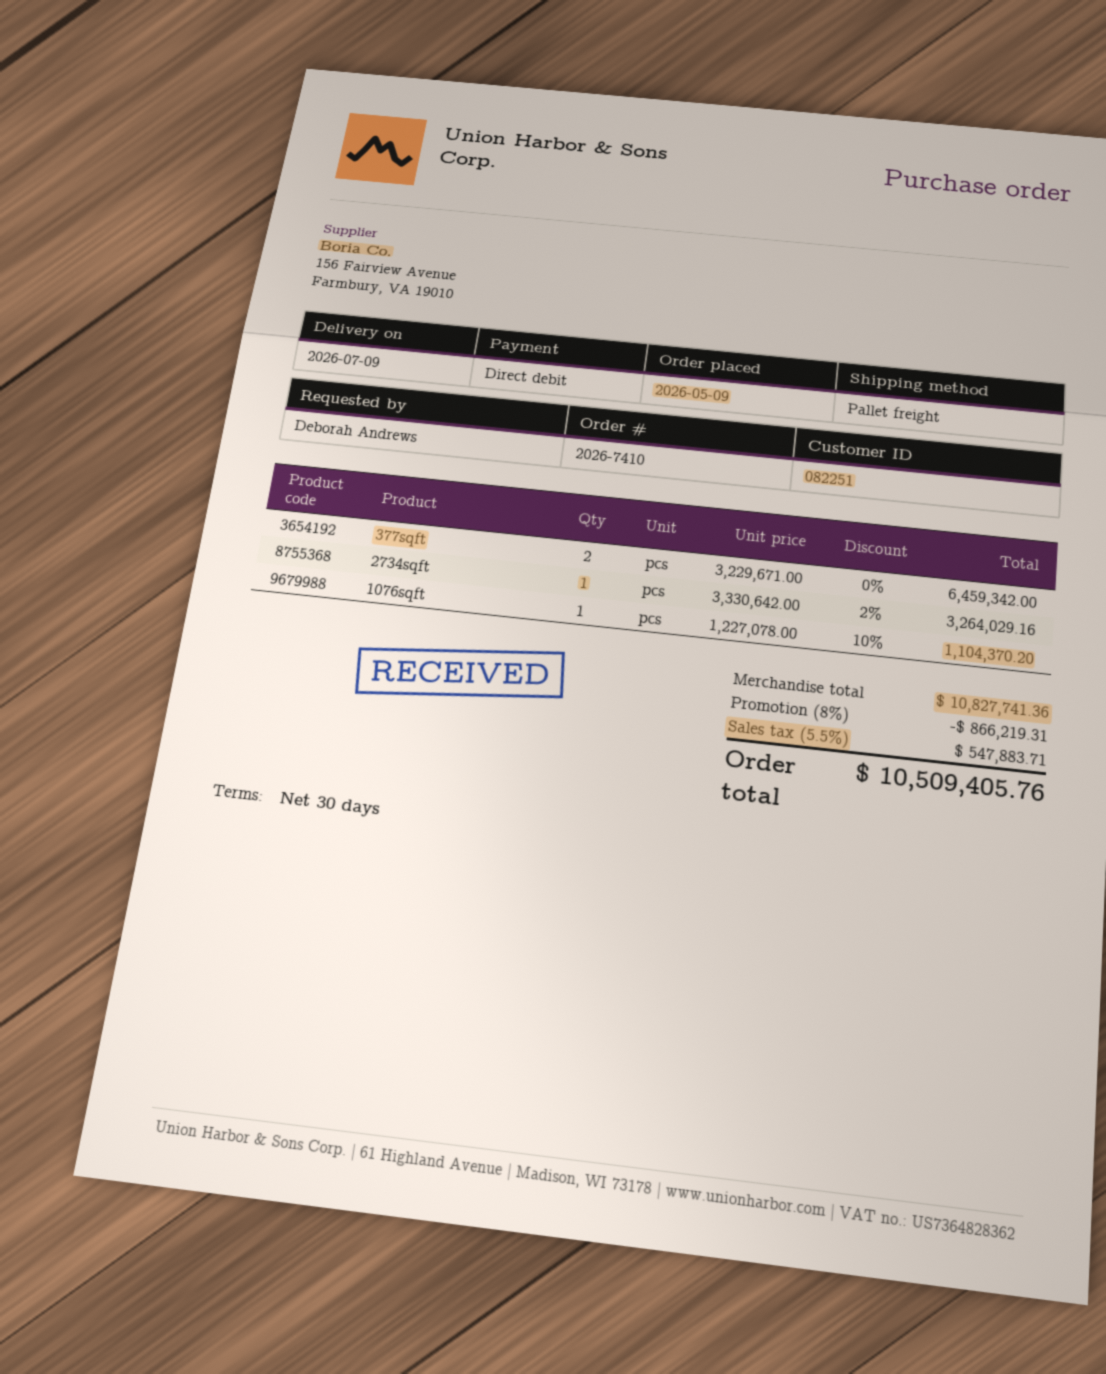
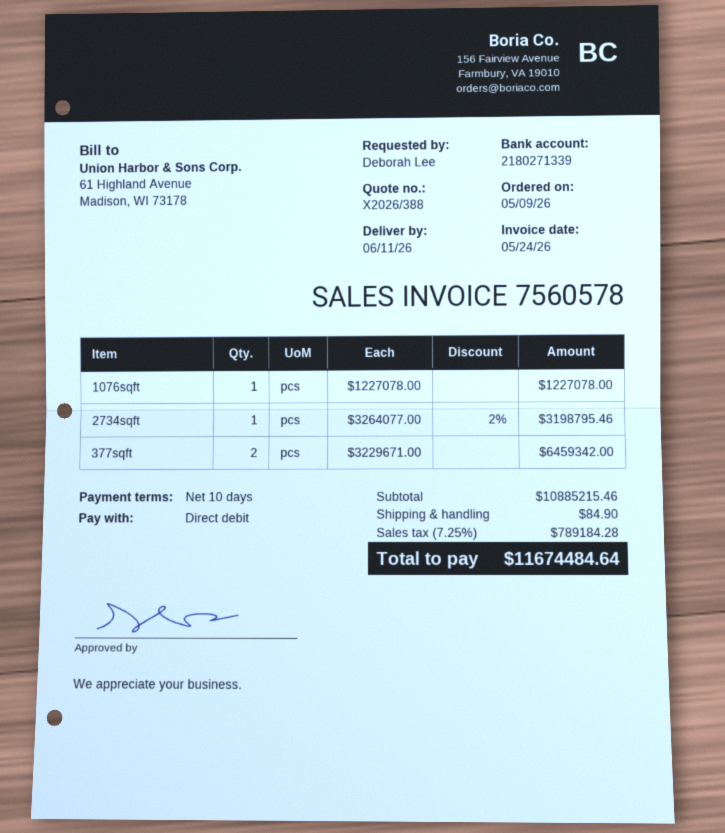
delivery date: 2026-07-09 -> 2026-06-11
payment terms: 30 days -> 10 days
ordered by: Deborah Andrews -> Deborah Lee
2734sqft: 1 x 3330642.00 - 2% = 3264029.16 -> 1 x 3264077.00 - 2% = 3198795.46
1076sqft: 1 x 1227078.00 - 10% = 1104370.20 -> 1 x 1227078.00 = 1227078.00
subtotal: 10827741.36 -> 10885215.46
discount: 8% = 866219.31 -> none
shipping: none -> 84.90
tax: 5.5% = 547883.71 -> 7.25% = 789184.28
total: 10509405.76 -> 11674484.64

